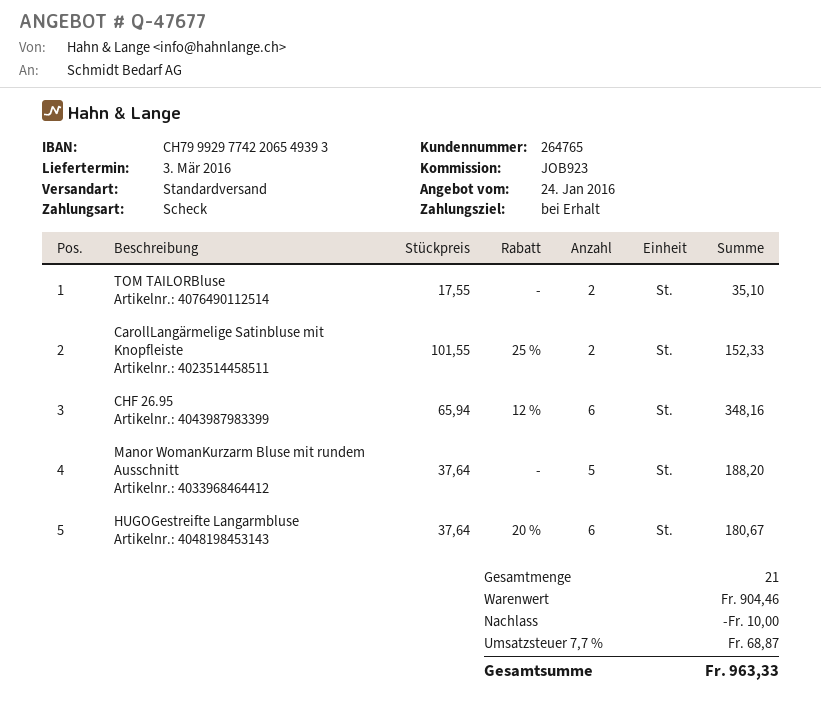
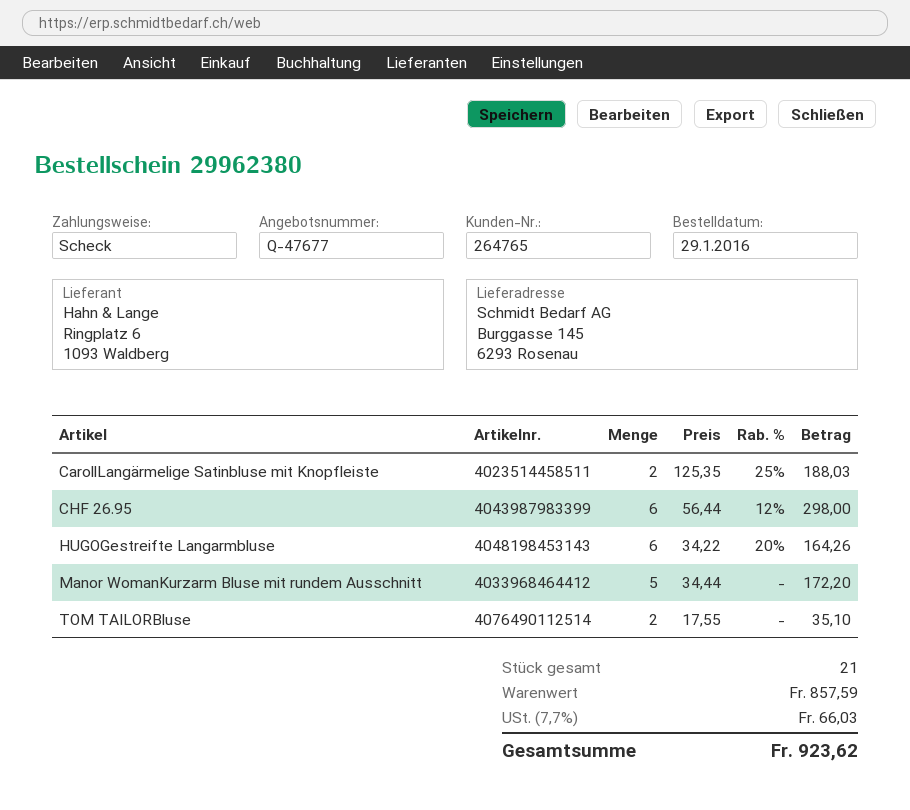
CarollLangärmelige Satinbluse mit Knopfleiste: 2 x 101.55 - 25% = 152.33 -> 2 x 125.35 - 25% = 188.03
CHF 26.95: 6 x 65.94 - 12% = 348.16 -> 6 x 56.44 - 12% = 298.00
Manor WomanKurzarm Bluse mit rundem Ausschnitt: 5 x 37.64 = 188.20 -> 5 x 34.44 = 172.20
HUGOGestreifte Langarmbluse: 6 x 37.64 - 20% = 180.67 -> 6 x 34.22 - 20% = 164.26
subtotal: 904.46 -> 857.59
discount: 10.00 -> none
tax: 7.7% = 68.87 -> 7.7% = 66.03
total: 963.33 -> 923.62

